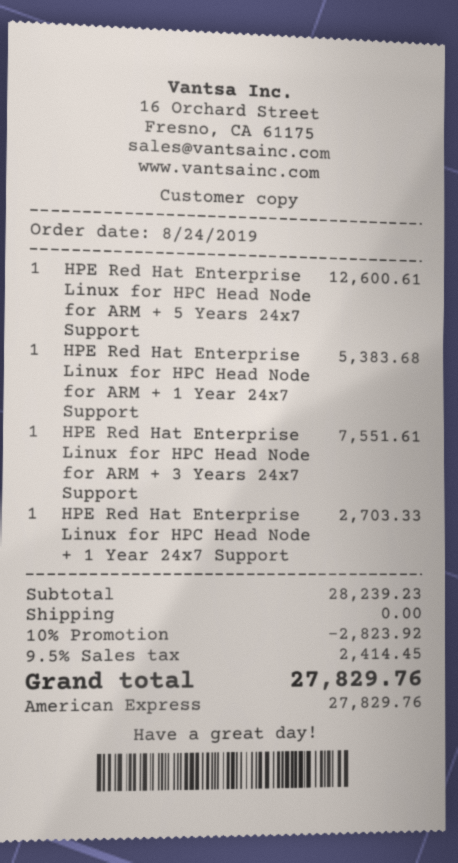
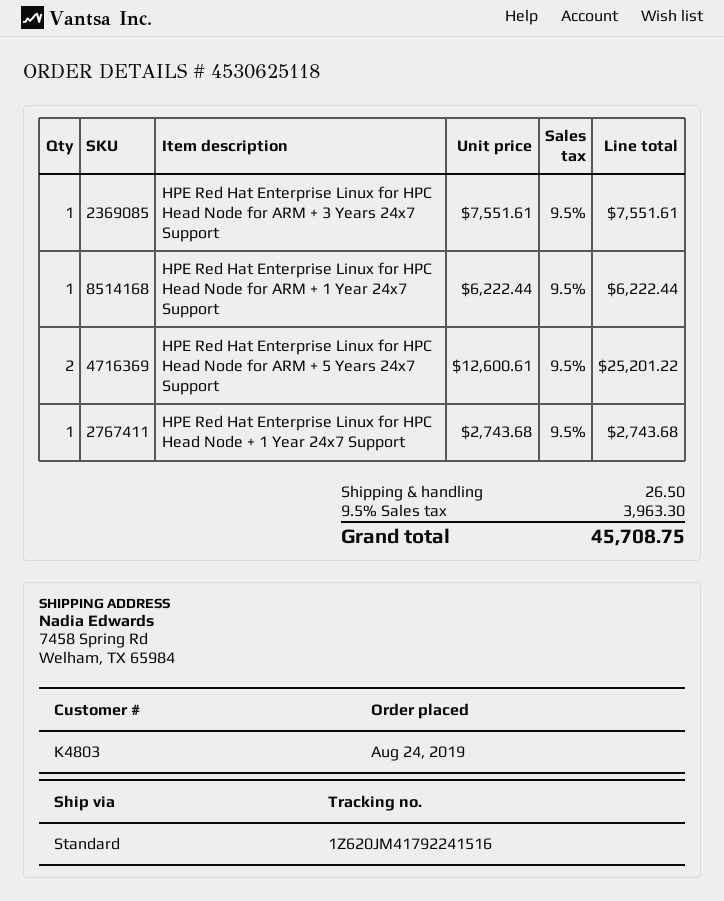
HPE Red Hat Enterprise Linux for HPC Head Node for ARM + 5 Years 24x7 Support: 1 x 12600.61 = 12600.61 -> 2 x 12600.61 = 25201.22
HPE Red Hat Enterprise Linux for HPC Head Node for ARM + 1 Year 24x7 Support: 1 x 5383.68 = 5383.68 -> 1 x 6222.44 = 6222.44
HPE Red Hat Enterprise Linux for HPC Head Node + 1 Year 24x7 Support: 1 x 2703.33 = 2703.33 -> 1 x 2743.68 = 2743.68
discount: 10% = 2823.92 -> none
shipping: 0.00 -> 26.50
tax: 9.5% = 2414.45 -> 9.5% = 3963.30
total: 27829.76 -> 45708.75

